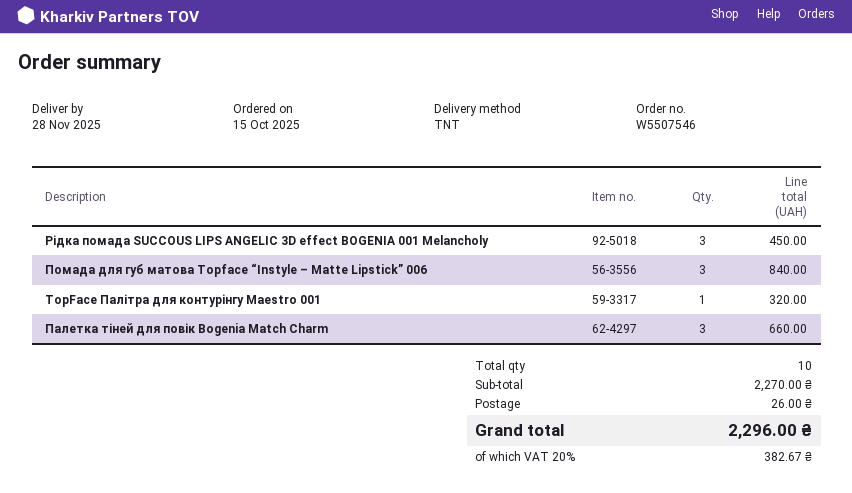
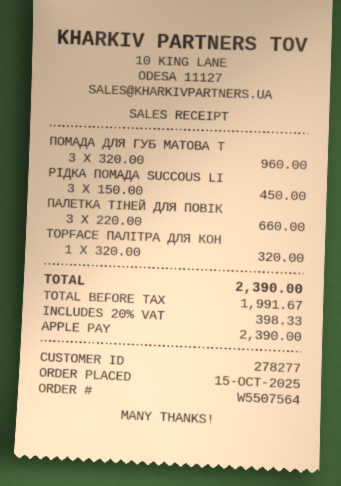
order number: W5507546 -> W5507564
Помада для губ матова Topface “Instyle – Matte Lipstick” 006: 3 for 840.00 -> 3 for 960.00
shipping: 26.00 -> none
tax: 20% = 382.67 -> 20% = 398.33
total: 2296.00 -> 2390.00

